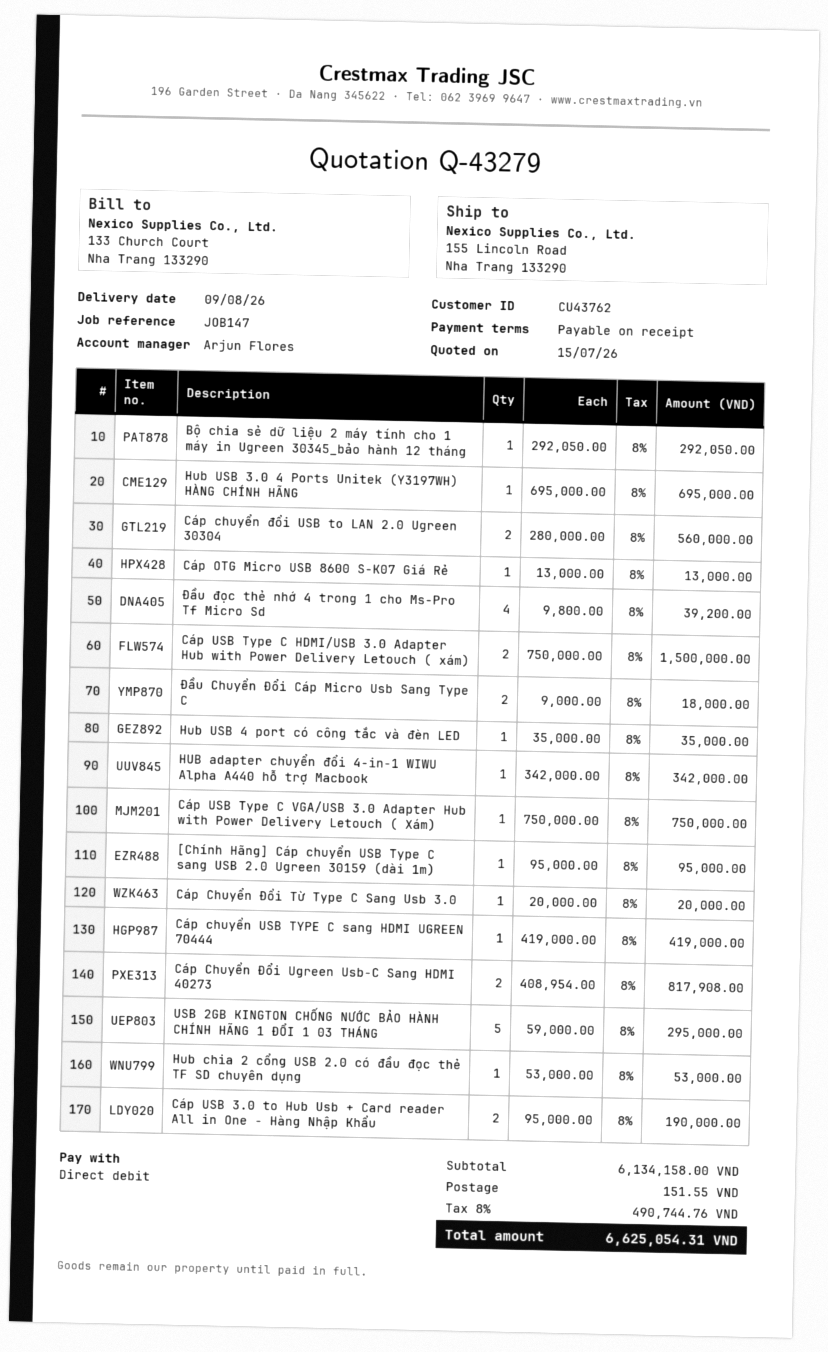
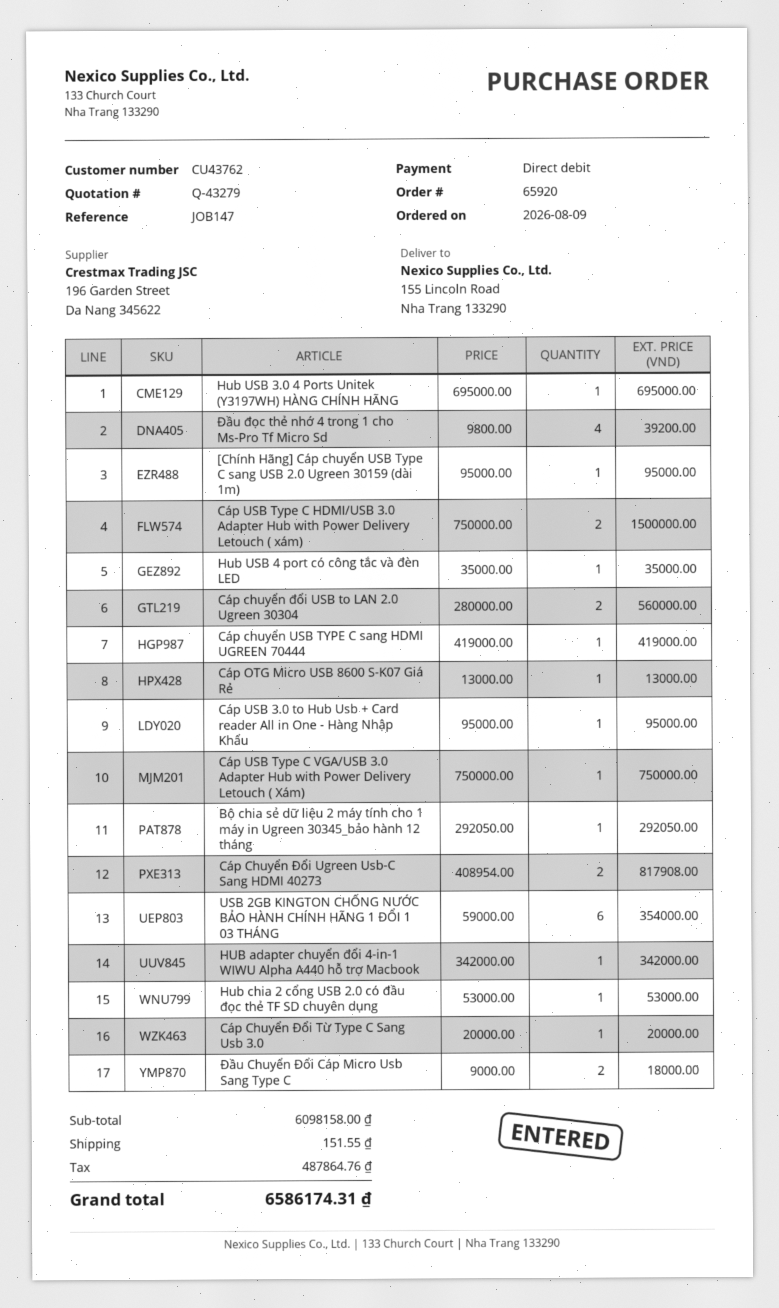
USB 2GB KINGTON CHỐNG NƯỚC BẢO HÀNH CHÍNH HÃNG 1 ĐỔI 1 03 THÁNG: 5 x 59000.00 = 295000.00 -> 6 x 59000.00 = 354000.00
Cáp USB 3.0 to Hub Usb + Card reader All in One - Hàng Nhập Khẩu: 2 x 95000.00 = 190000.00 -> 1 x 95000.00 = 95000.00
subtotal: 6134158.00 -> 6098158.00
tax: 490744.76 -> 487864.76
total: 6625054.31 -> 6586174.31

